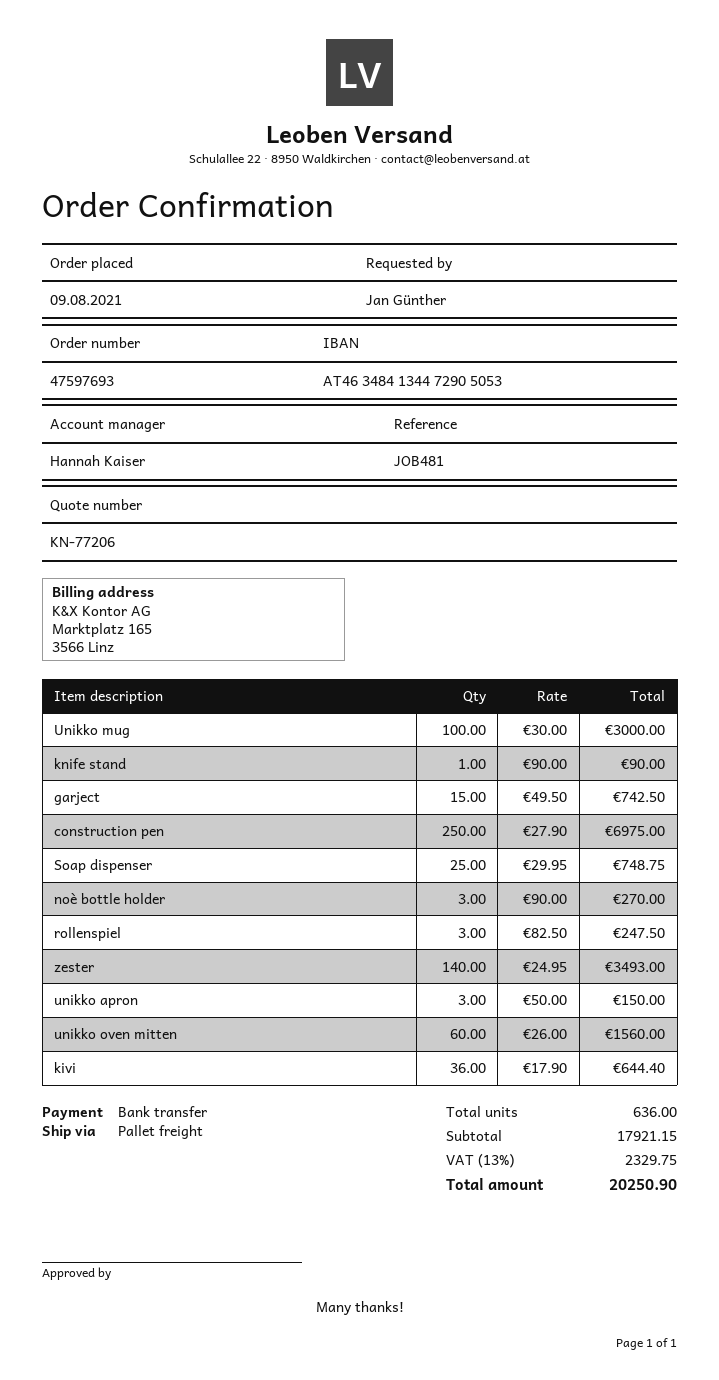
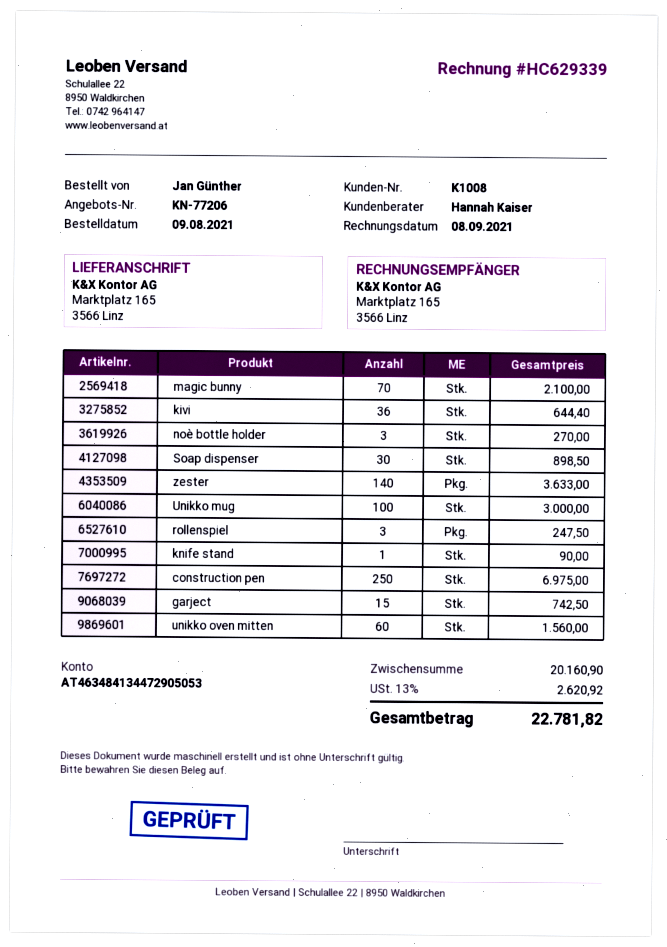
Soap dispenser: 25 for 748.75 -> 30 for 898.50
zester: 140 for 3493.00 -> 140 for 3633.00
unikko apron: 3 for 150.00 -> none
magic bunny: none -> 70 for 2100.00
subtotal: 17921.15 -> 20160.90
tax: 13% = 2329.75 -> 13% = 2620.92
total: 20250.90 -> 22781.82

